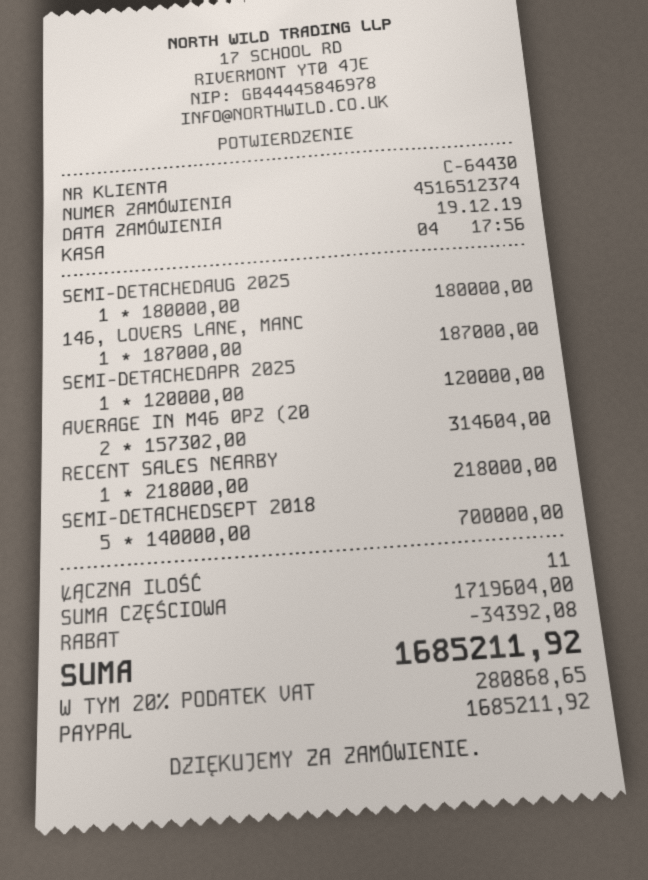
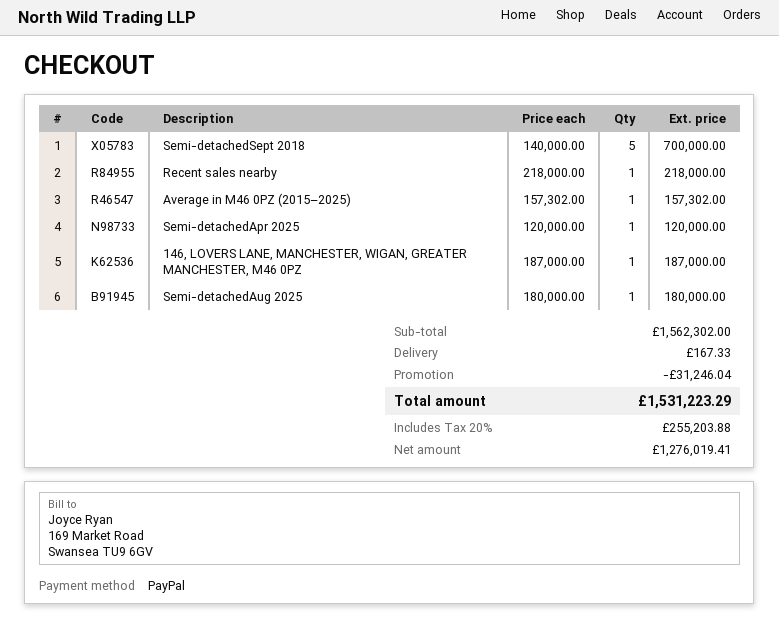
AVERAGE IN M46 0PZ (20: 2 x 157302.00 = 314604.00 -> 1 x 157302.00 = 157302.00
subtotal: 1719604.00 -> 1562302.00
discount: 34392.08 -> 31246.04
shipping: none -> 167.33
tax: 20% = 280868.65 -> 20% = 255203.88
total: 1685211.92 -> 1531223.29

